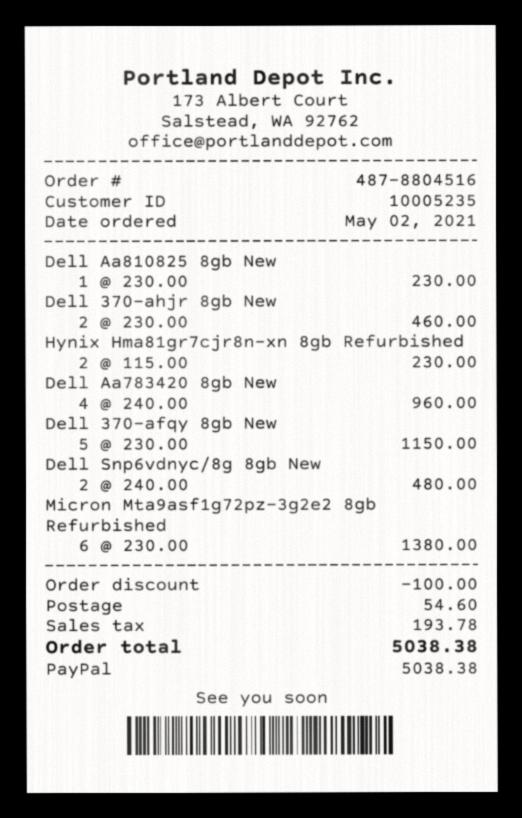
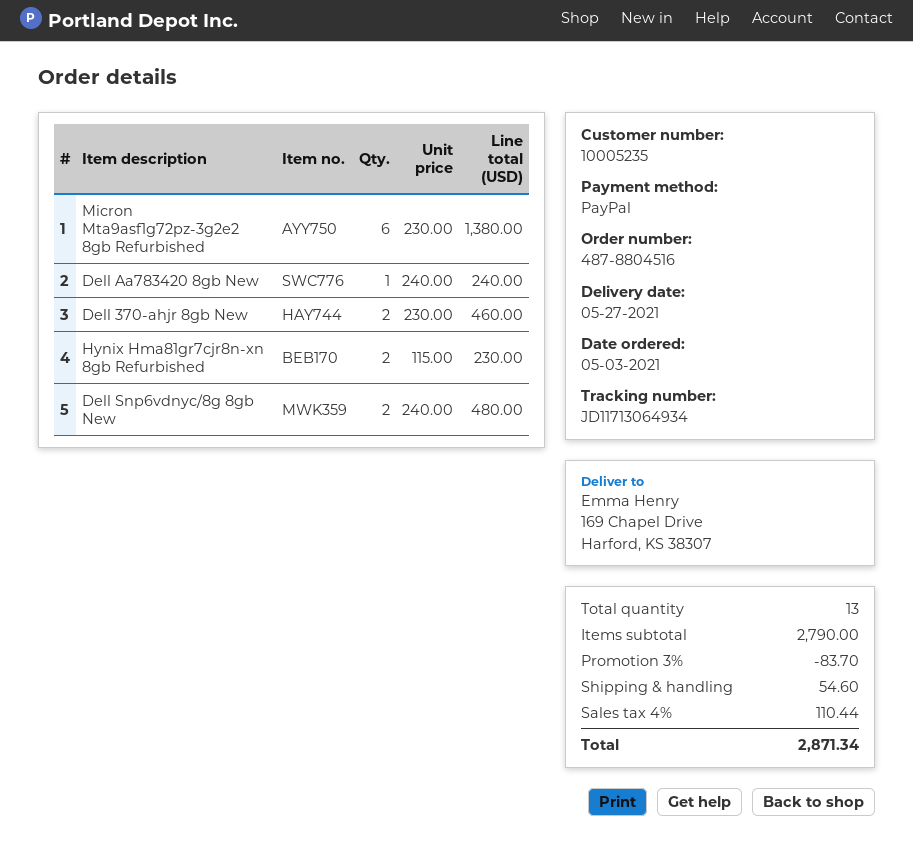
order date: 2021-05-02 -> 2021-05-03
Dell Aa810825 8gb New: 1 x 230.00 = 230.00 -> none
Dell Aa783420 8gb New: 4 x 240.00 = 960.00 -> 1 x 240.00 = 240.00
Dell 370-afqy 8gb New: 5 x 230.00 = 1150.00 -> none
discount: 100.00 -> 83.70
tax: 193.78 -> 110.44
total: 5038.38 -> 2871.34

